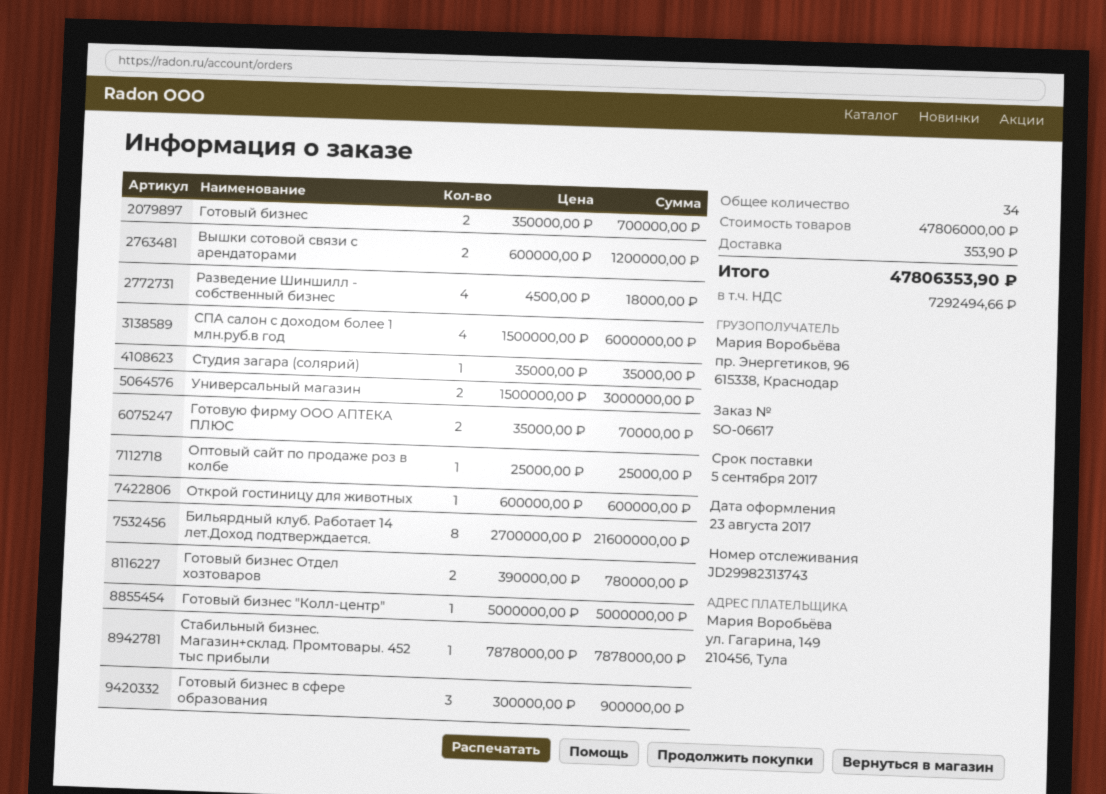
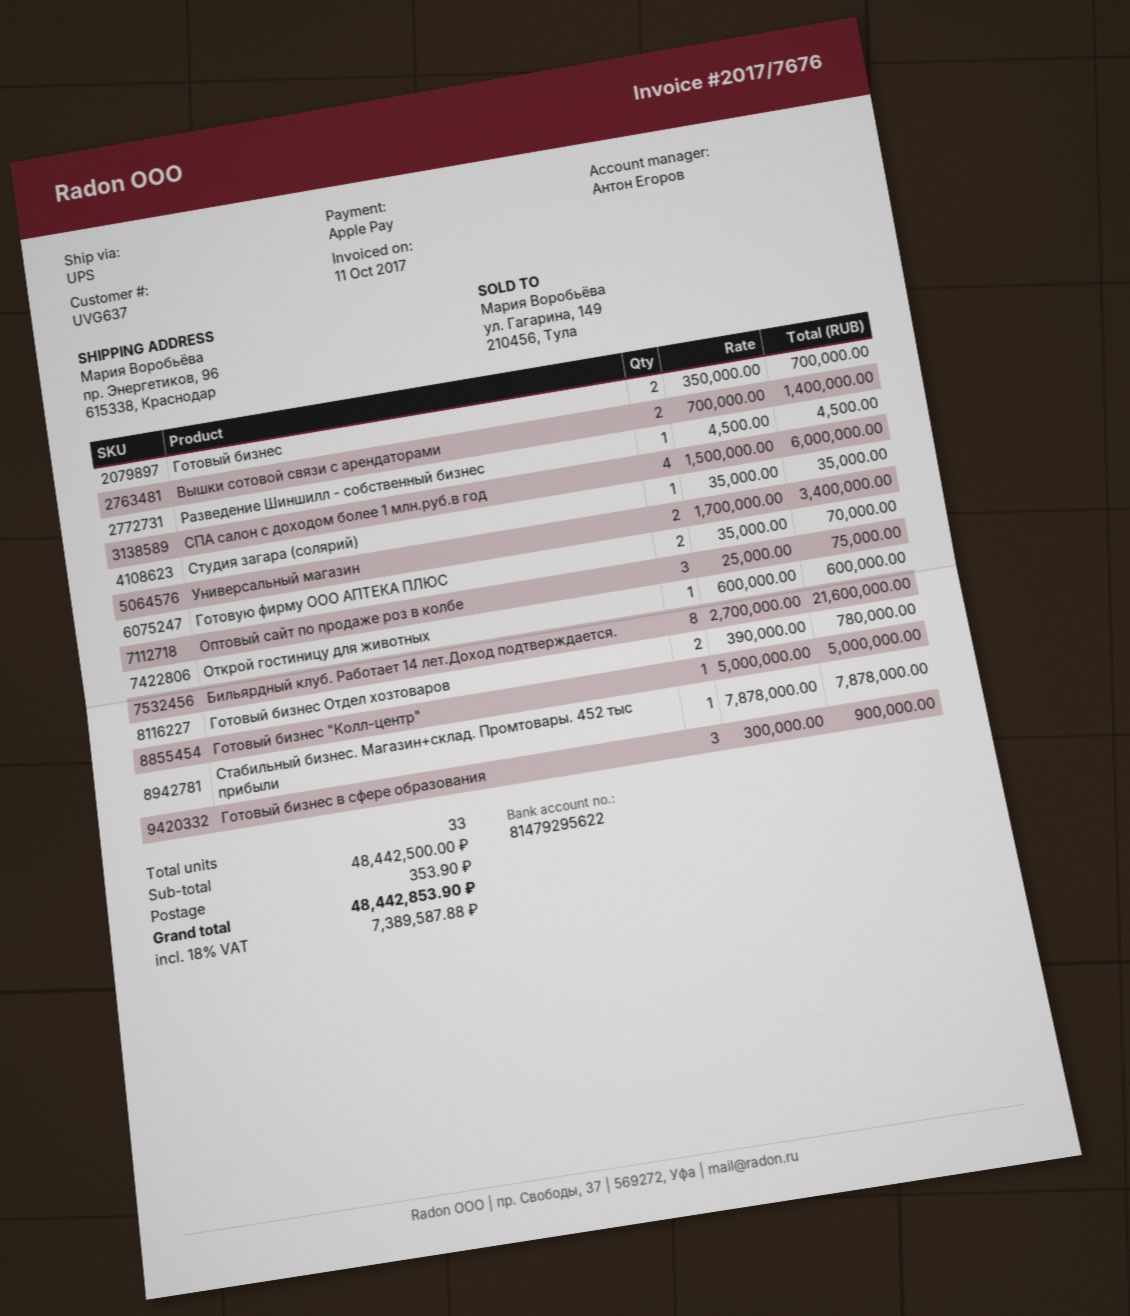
Вышки сотовой связи с арендаторами: 2 x 600000.00 = 1200000.00 -> 2 x 700000.00 = 1400000.00
Разведение Шиншилл - собственный бизнес: 4 x 4500.00 = 18000.00 -> 1 x 4500.00 = 4500.00
Универсальный магазин: 2 x 1500000.00 = 3000000.00 -> 2 x 1700000.00 = 3400000.00
Оптовый сайт по продаже роз в колбе: 1 x 25000.00 = 25000.00 -> 3 x 25000.00 = 75000.00
total quantity: 34 -> 33
subtotal: 47806000.00 -> 48442500.00
tax: 7292494.66 -> 7389587.88
total: 47806353.90 -> 48442853.90

